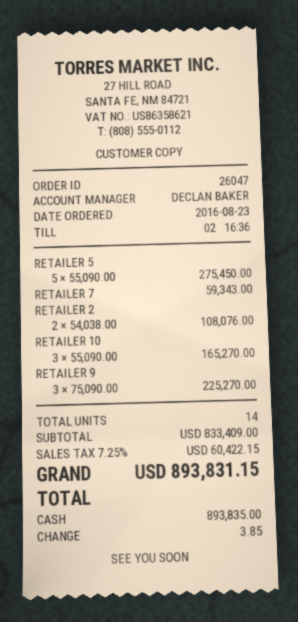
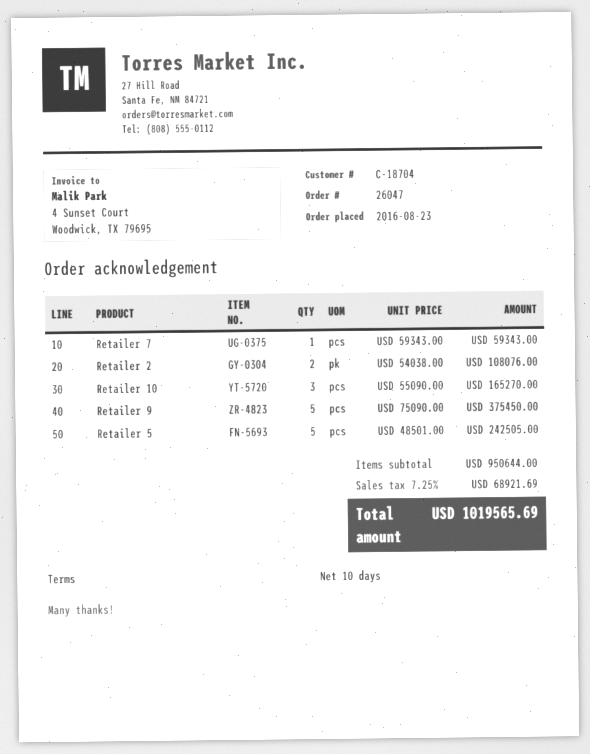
RETAILER 5: 5 x 55090.00 = 275450.00 -> 5 x 48501.00 = 242505.00
RETAILER 9: 3 x 75090.00 = 225270.00 -> 5 x 75090.00 = 375450.00
subtotal: 833409.00 -> 950644.00
tax: 7.25% = 60422.15 -> 7.25% = 68921.69
total: 893831.15 -> 1019565.69

